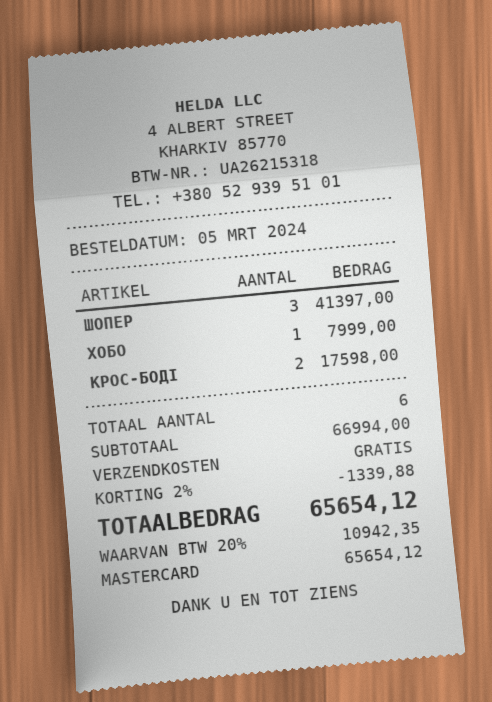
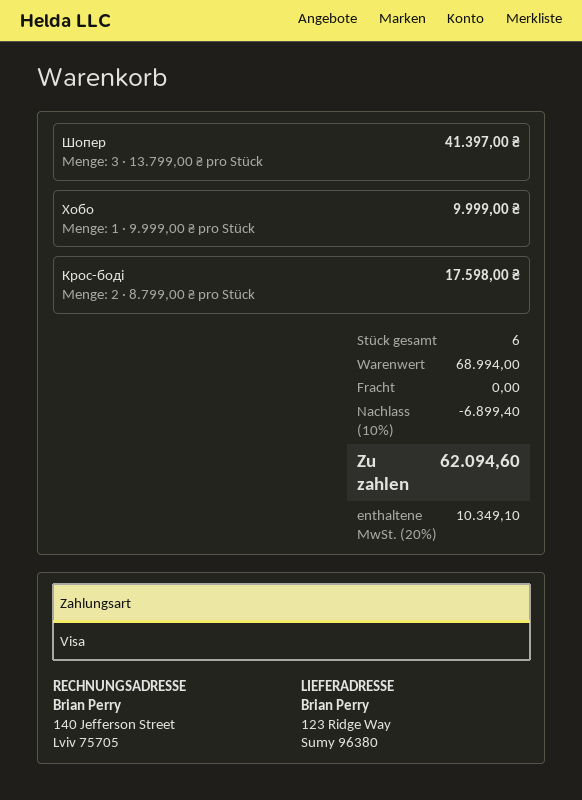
payment method: Mastercard -> Visa
ХОБО: 1 for 7999.00 -> 1 for 9999.00
subtotal: 66994.00 -> 68994.00
discount: 2% = 1339.88 -> 10% = 6899.40
tax: 20% = 10942.35 -> 20% = 10349.10
total: 65654.12 -> 62094.60

